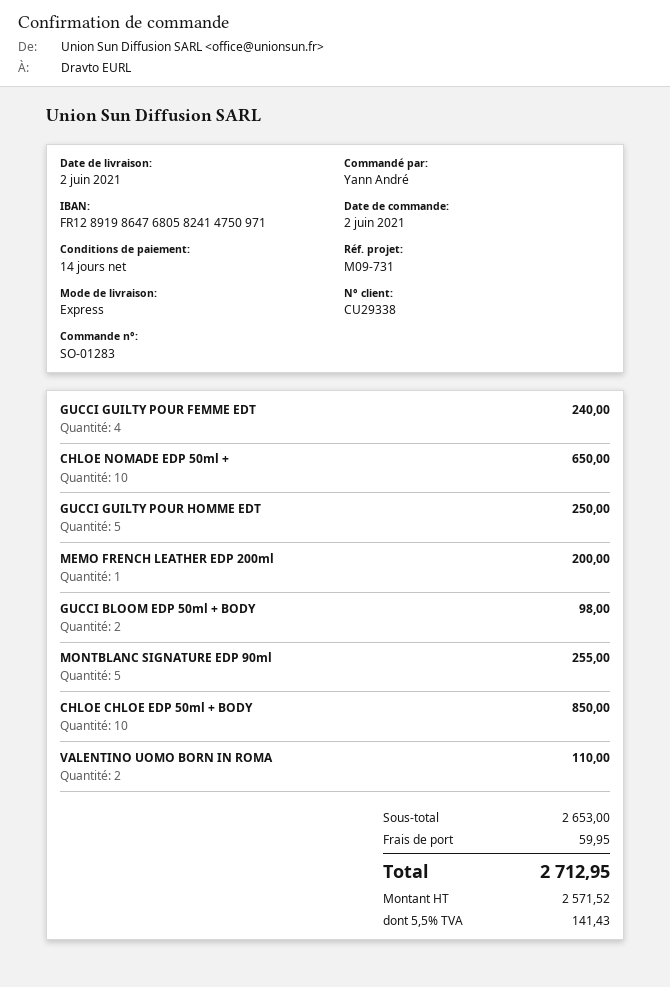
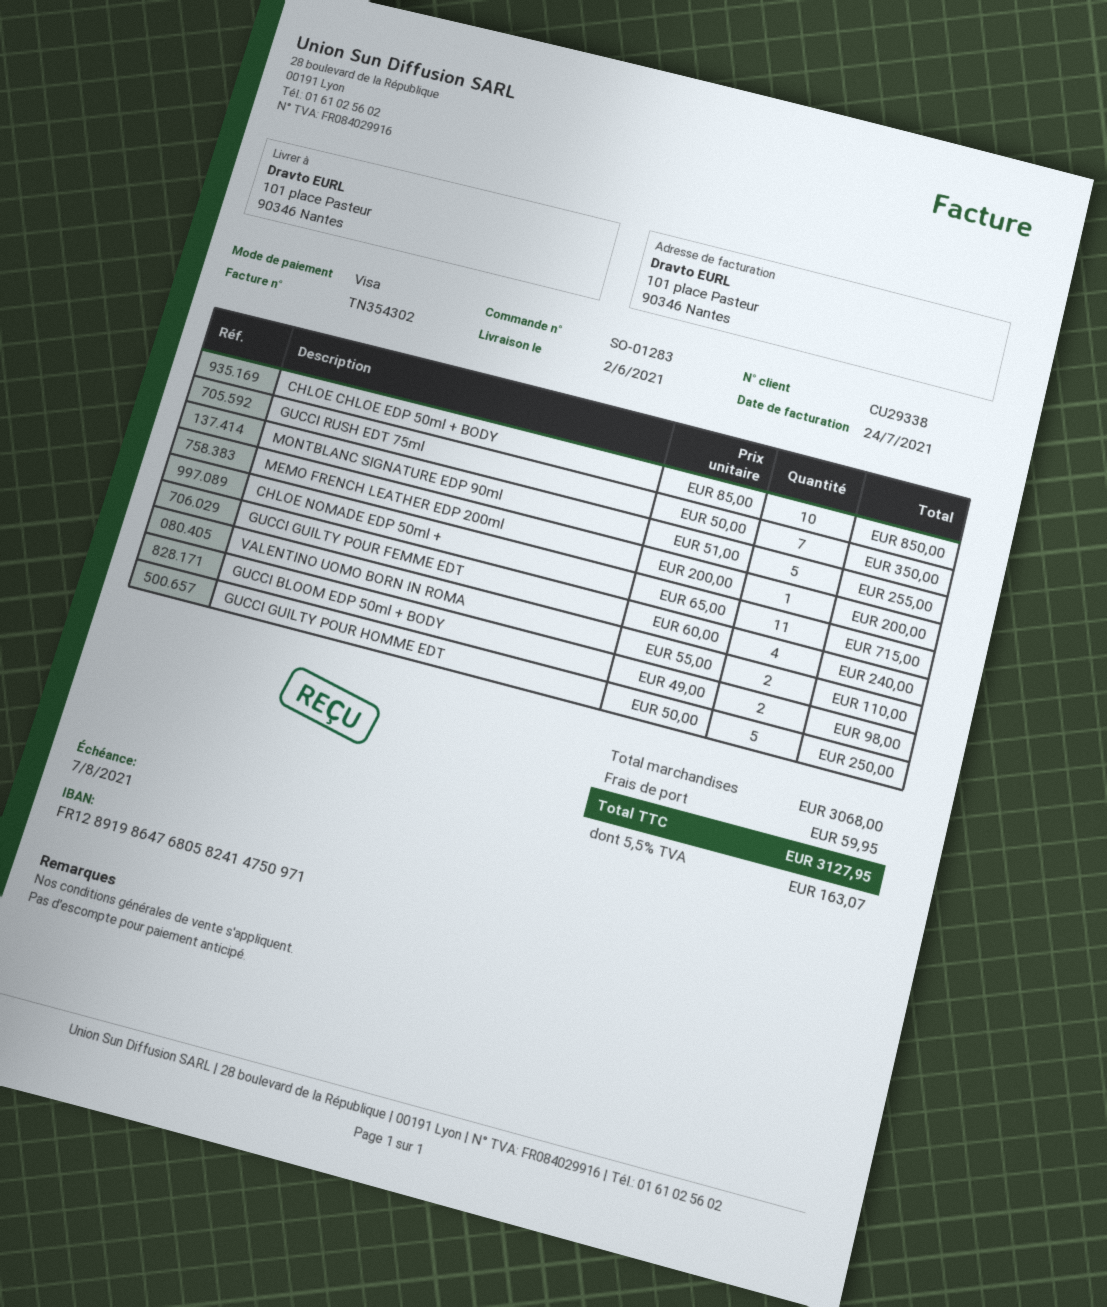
CHLOE NOMADE EDP 50ml +: 10 for 650.00 -> 11 for 715.00
GUCCI RUSH EDT 75ml: none -> 7 for 350.00
subtotal: 2653.00 -> 3068.00
tax: 5.5% = 141.43 -> 5.5% = 163.07
total: 2712.95 -> 3127.95

